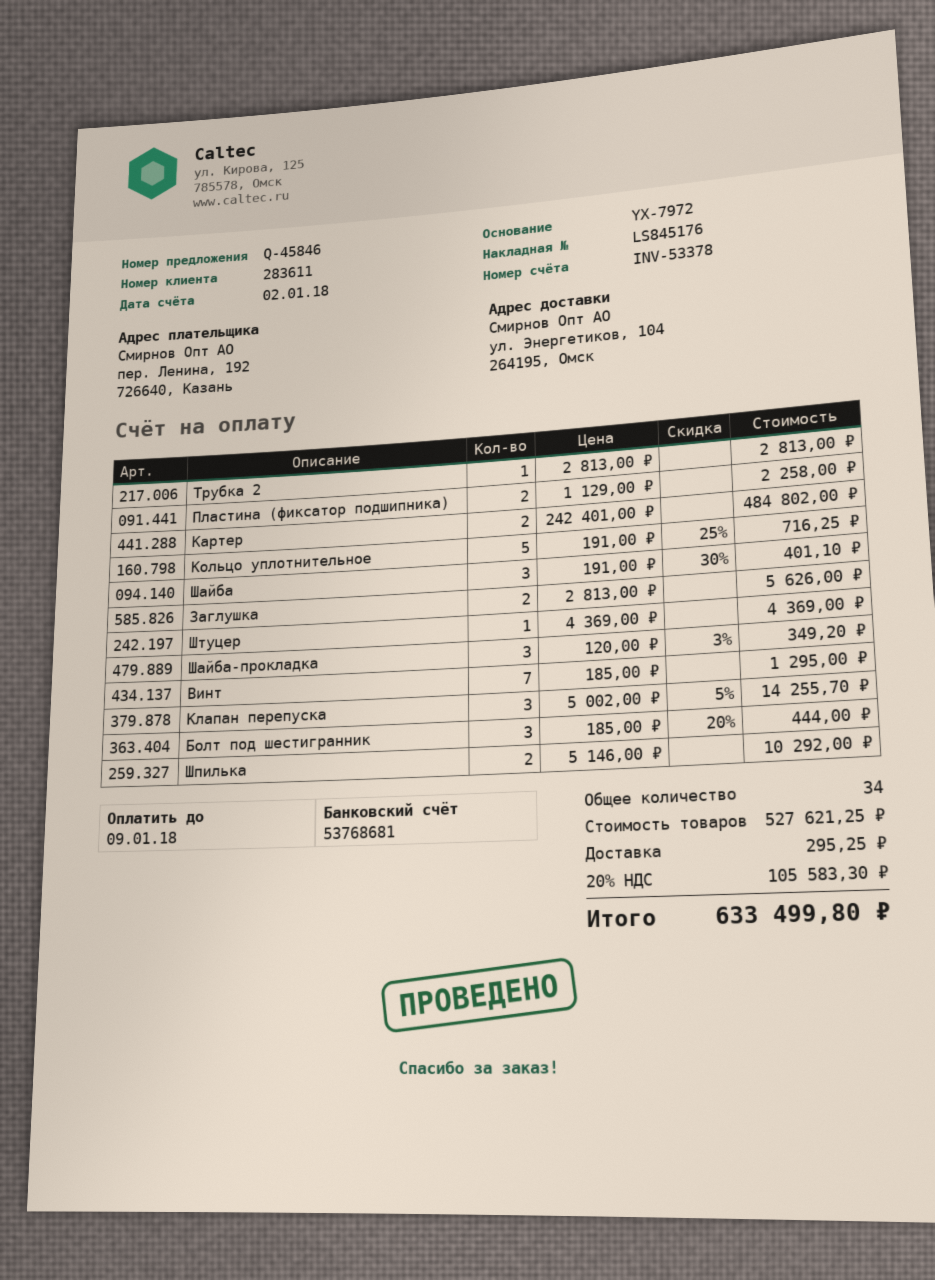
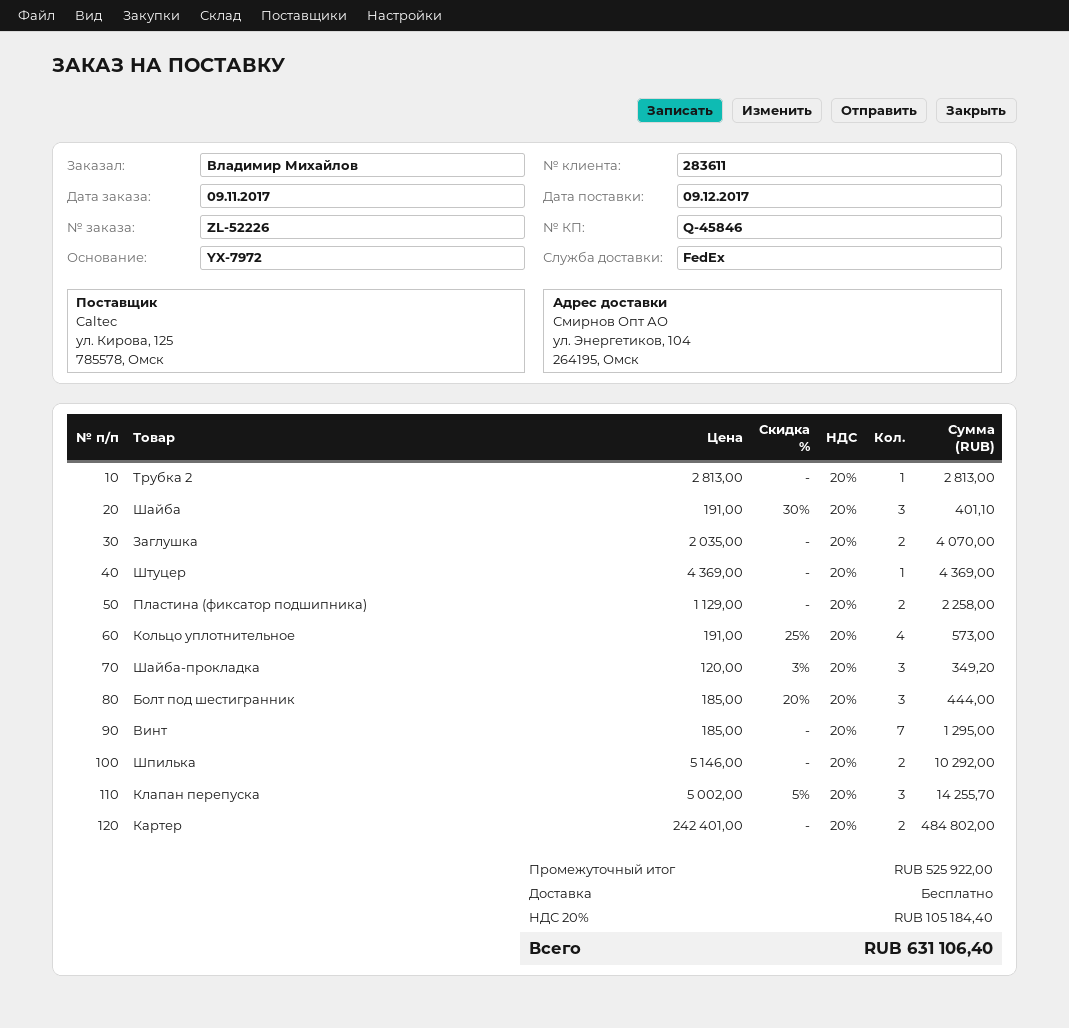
Кольцо уплотнительное: 5 x 191.00 - 25% = 716.25 -> 4 x 191.00 - 25% = 573.00
Заглушка: 2 x 2813.00 = 5626.00 -> 2 x 2035.00 = 4070.00
subtotal: 527621.25 -> 525922.00
shipping: 295.25 -> 0.00
tax: 20% = 105583.30 -> 20% = 105184.40
total: 633499.80 -> 631106.40

